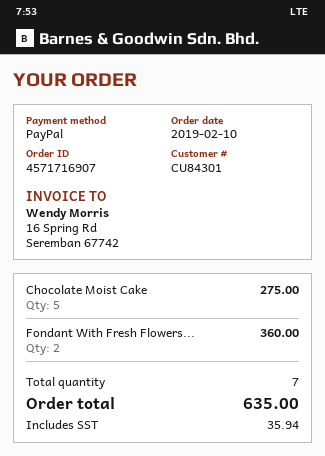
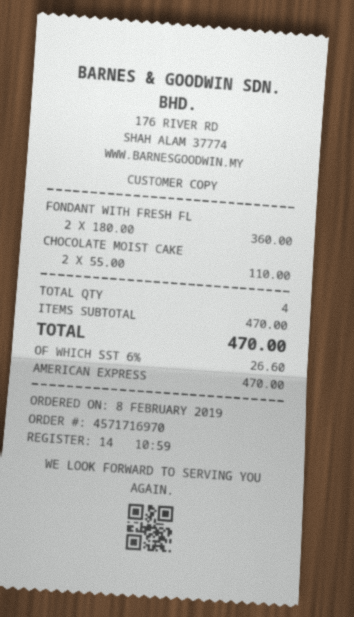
order number: 4571716907 -> 4571716970
order date: 2019-02-10 -> 2019-02-08
payment method: PayPal -> American Express
Chocolate Moist Cake: 5 for 275.00 -> 2 for 110.00
total quantity: 7 -> 4
tax: 35.94 -> 26.60
total: 635.00 -> 470.00

